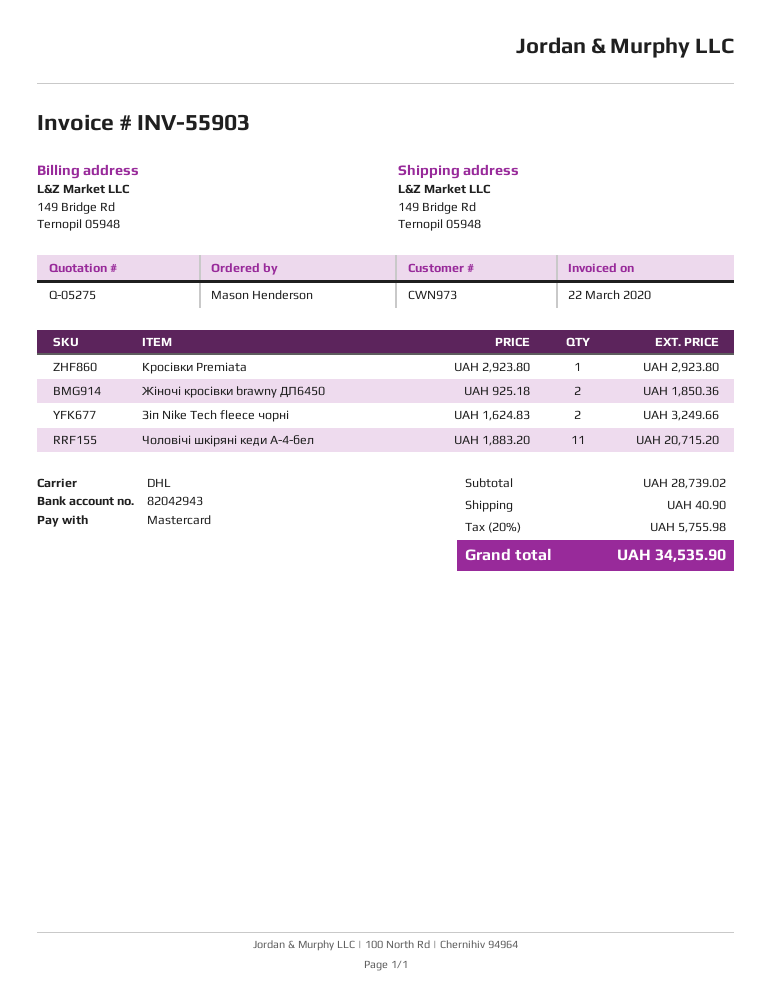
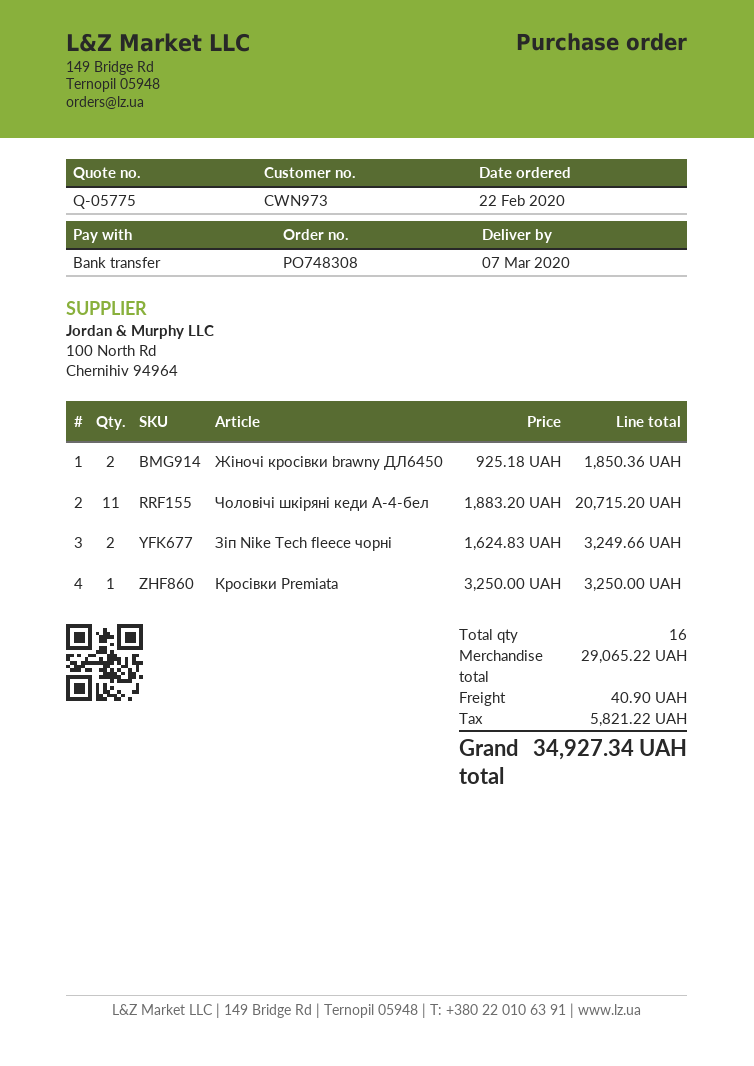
quote number: Q-05275 -> Q-05775
payment method: Mastercard -> bank transfer
Кросівки Premiata: 1 x 2923.80 = 2923.80 -> 1 x 3250.00 = 3250.00
subtotal: 28739.02 -> 29065.22
tax: 5755.98 -> 5821.22
total: 34535.90 -> 34927.34

